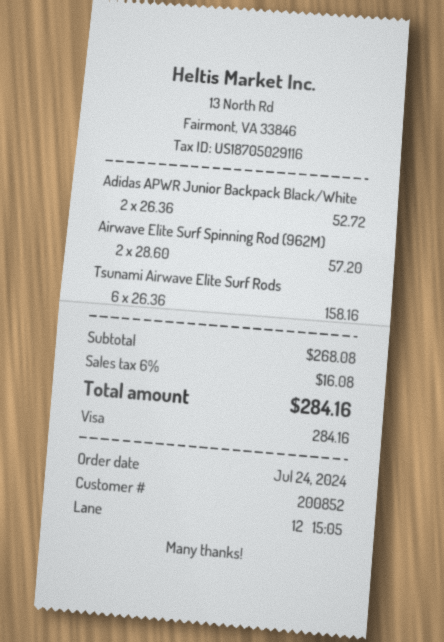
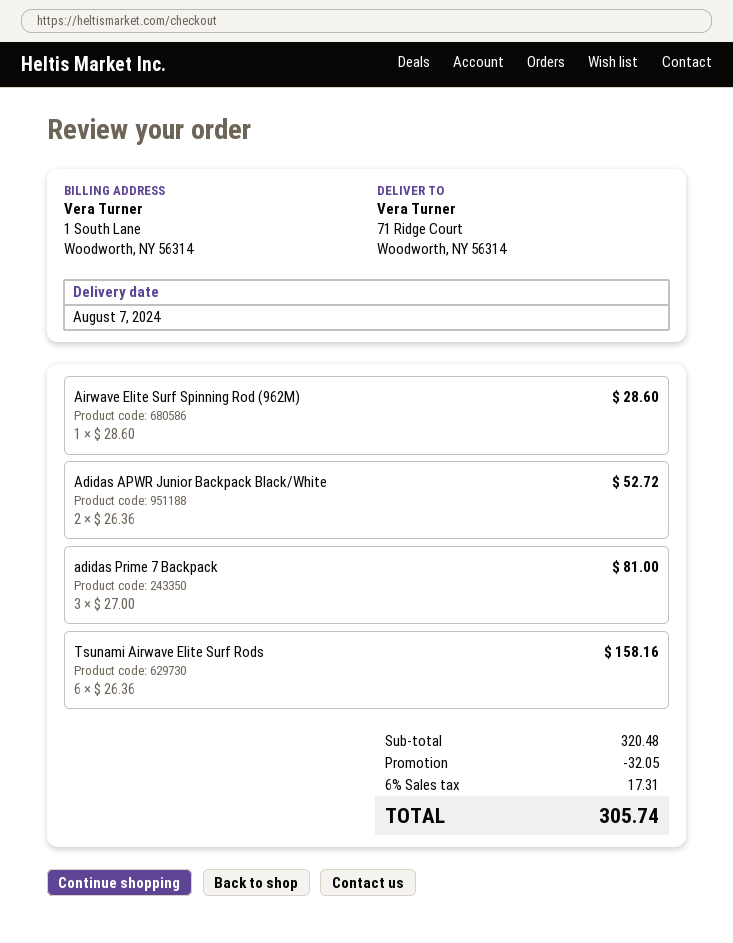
Airwave Elite Surf Spinning Rod (962M): 2 x 28.60 = 57.20 -> 1 x 28.60 = 28.60
adidas Prime 7 Backpack: none -> 3 x 27.00 = 81.00
subtotal: 268.08 -> 320.48
discount: none -> 32.05
tax: 6% = 16.08 -> 6% = 17.31
total: 284.16 -> 305.74

